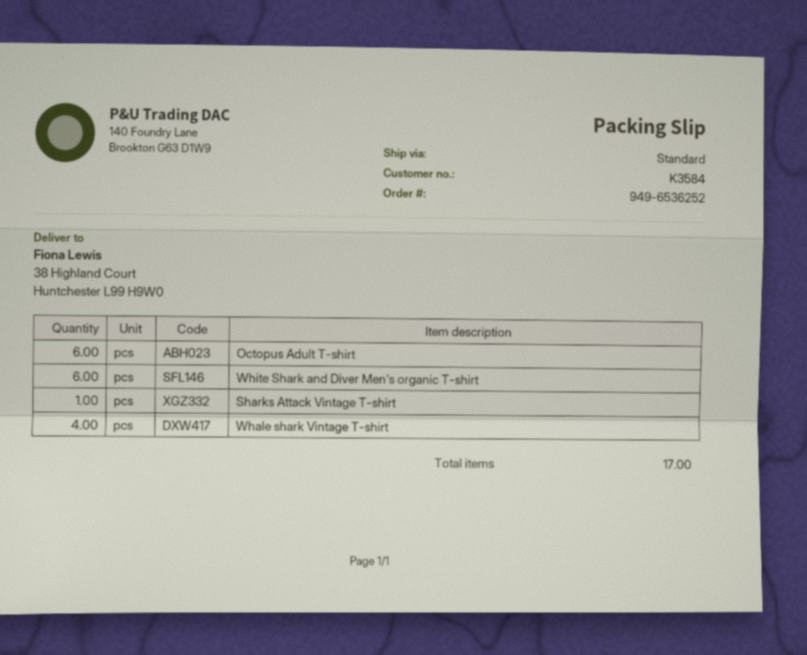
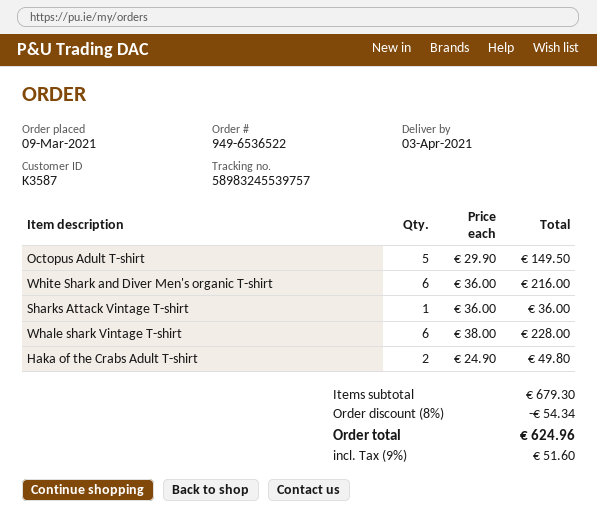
order number: 949-6536252 -> 949-6536522
customer number: K3584 -> K3587
Octopus Adult T-shirt: 6 -> 5
Whale shark Vintage T-shirt: 4 -> 6
Haka of the Crabs Adult T-shirt: none -> 2

